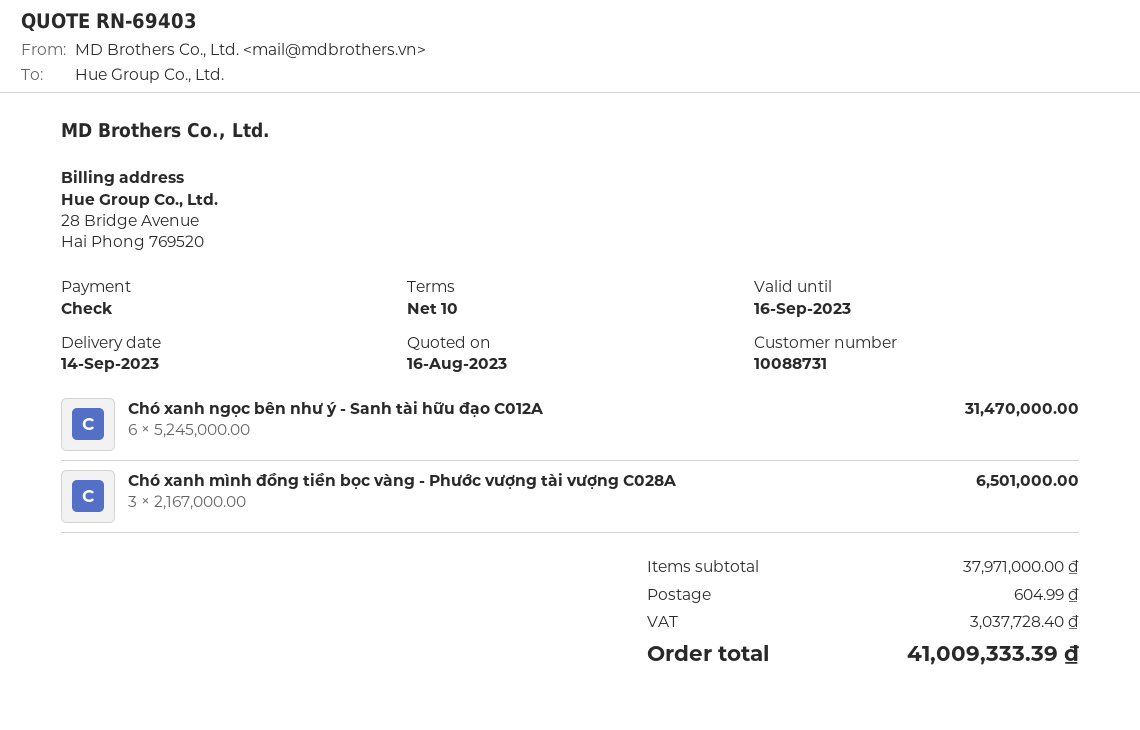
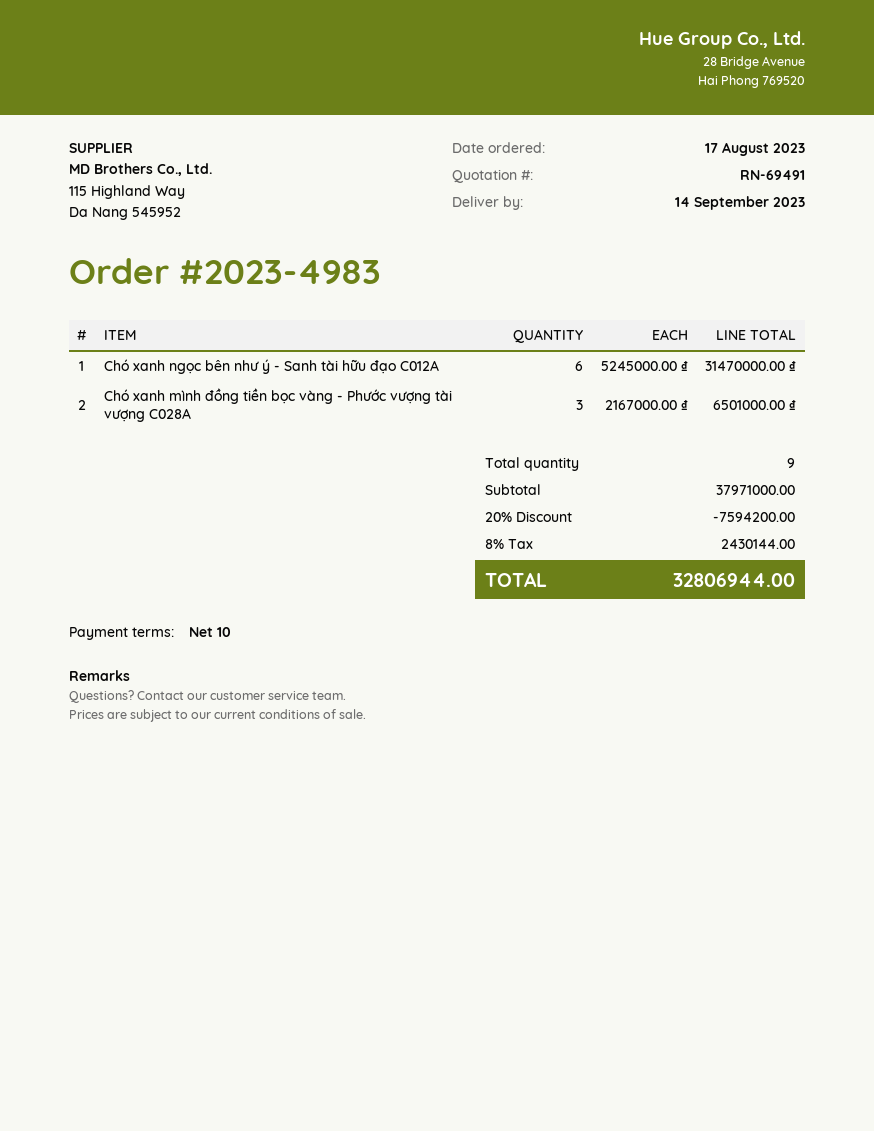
quote number: RN-69403 -> RN-69491
discount: none -> 20% = 7594200.00
shipping: 604.99 -> none
tax: 3037728.40 -> 2430144.00
total: 41009333.39 -> 32806944.00

